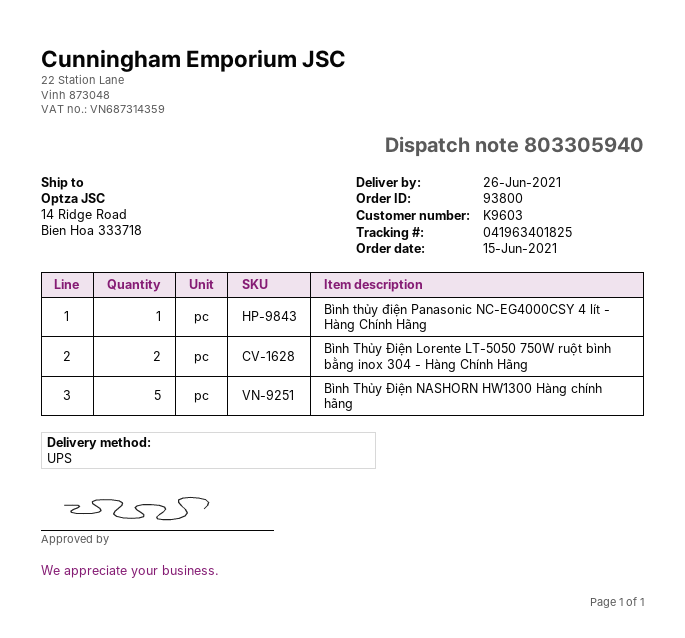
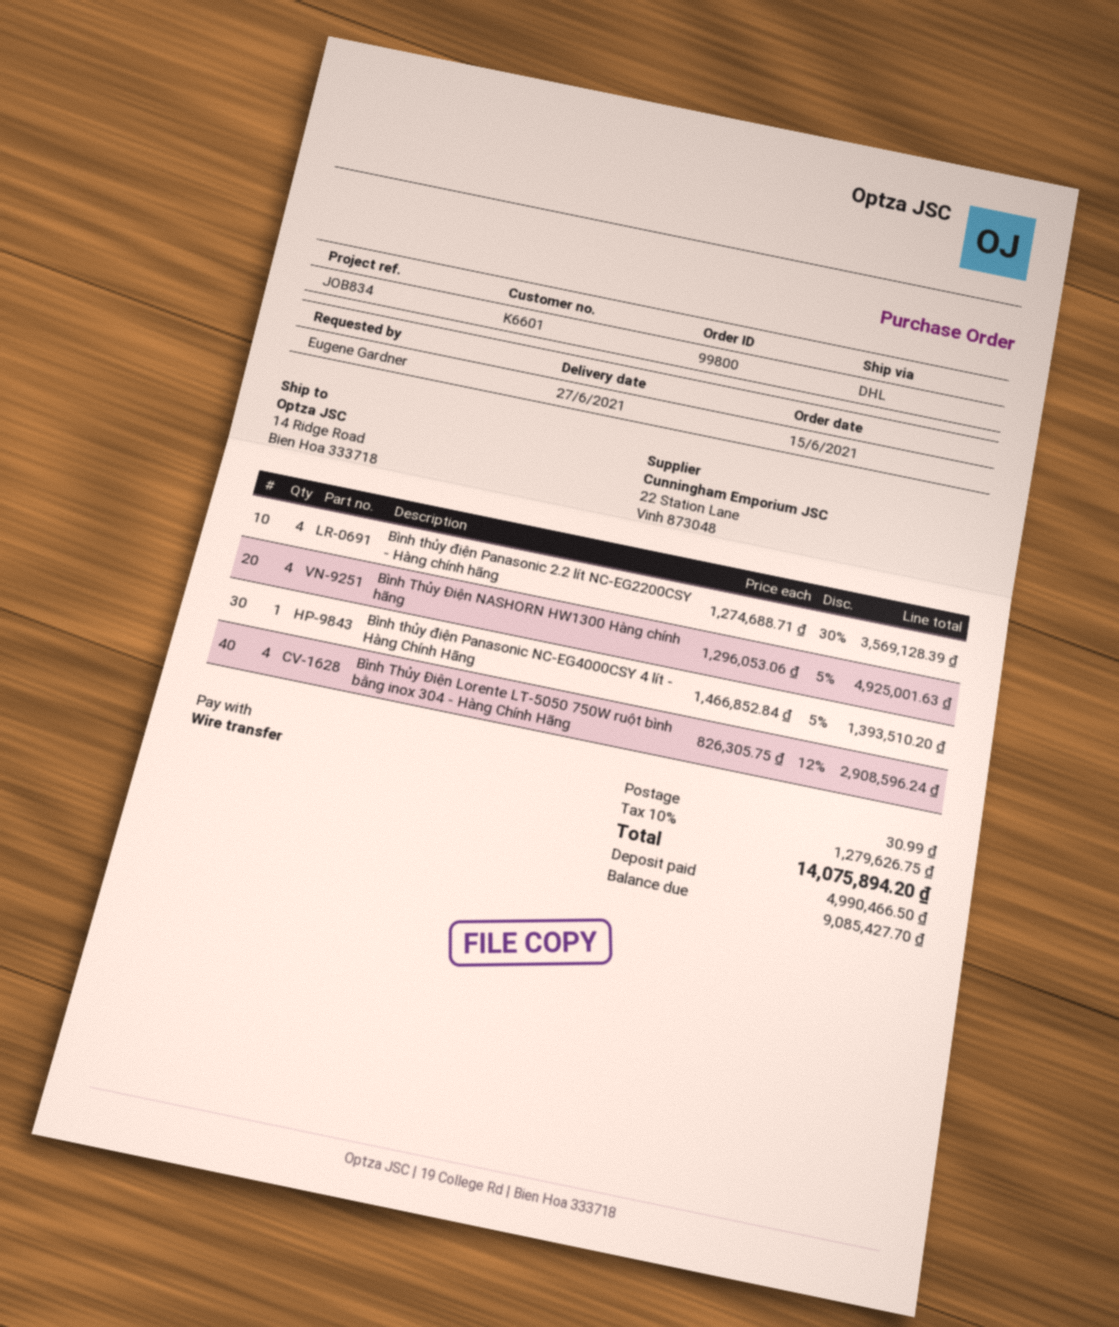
order number: 93800 -> 99800
delivery date: 2021-06-26 -> 2021-06-27
customer number: K9603 -> K6601
shipping method: UPS -> DHL
Bình Thủy Điện Lorente LT-5050 750W ruột bình bằng inox 304 - Hàng Chính Hãng: 2 -> 4
Bình Thủy Điện NASHORN HW1300 Hàng chính hãng: 5 -> 4
Bình thủy điện Panasonic 2.2 lít NC-EG2200CSY - Hàng chính hãng: none -> 4

